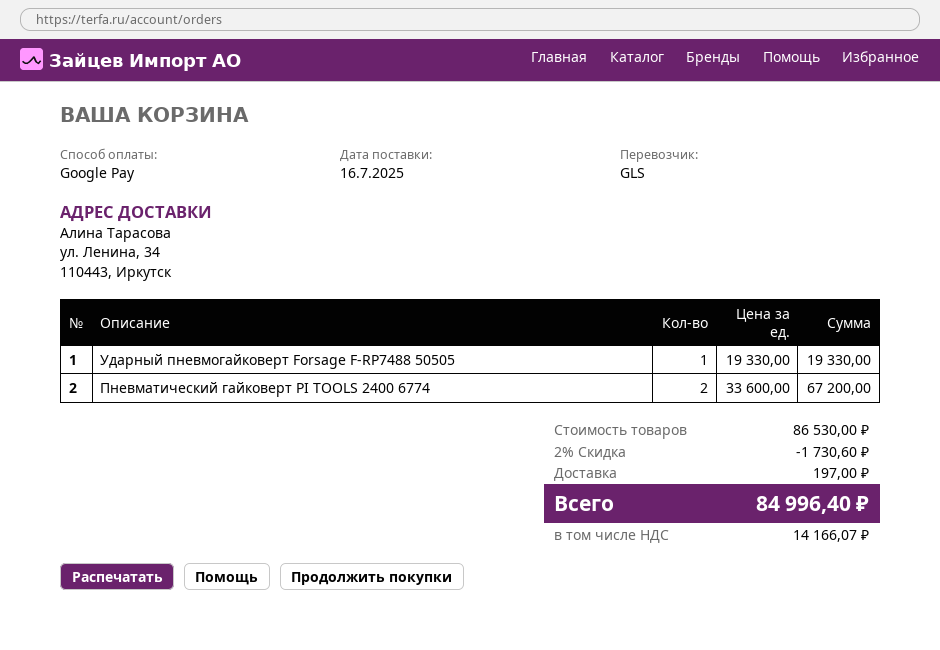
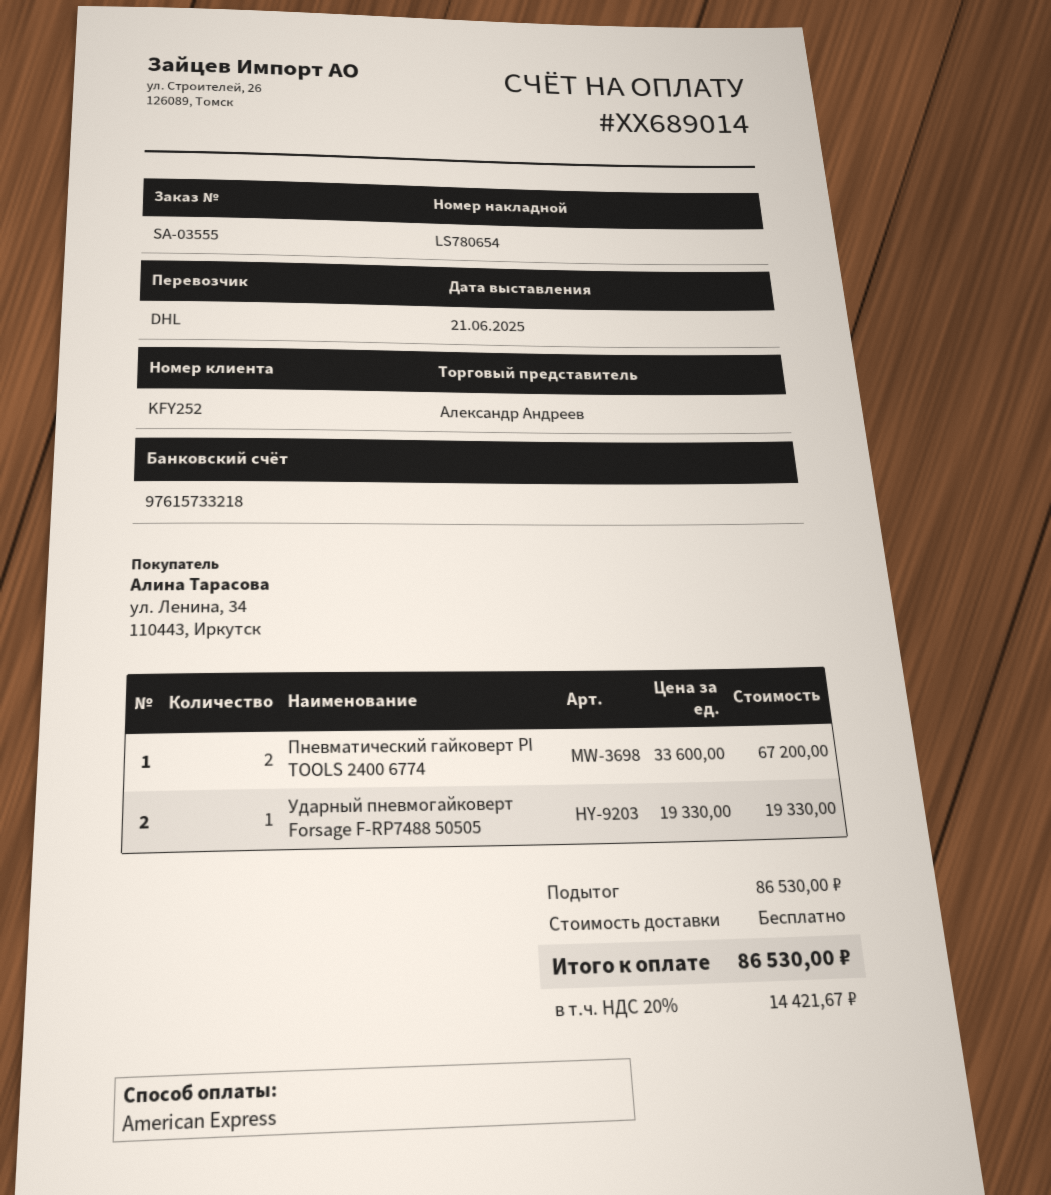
payment method: Google Pay -> American Express
shipping method: GLS -> DHL
discount: 2% = 1730.60 -> none
shipping: 197.00 -> 0.00
tax: 14166.07 -> 14421.67
total: 84996.40 -> 86530.00

